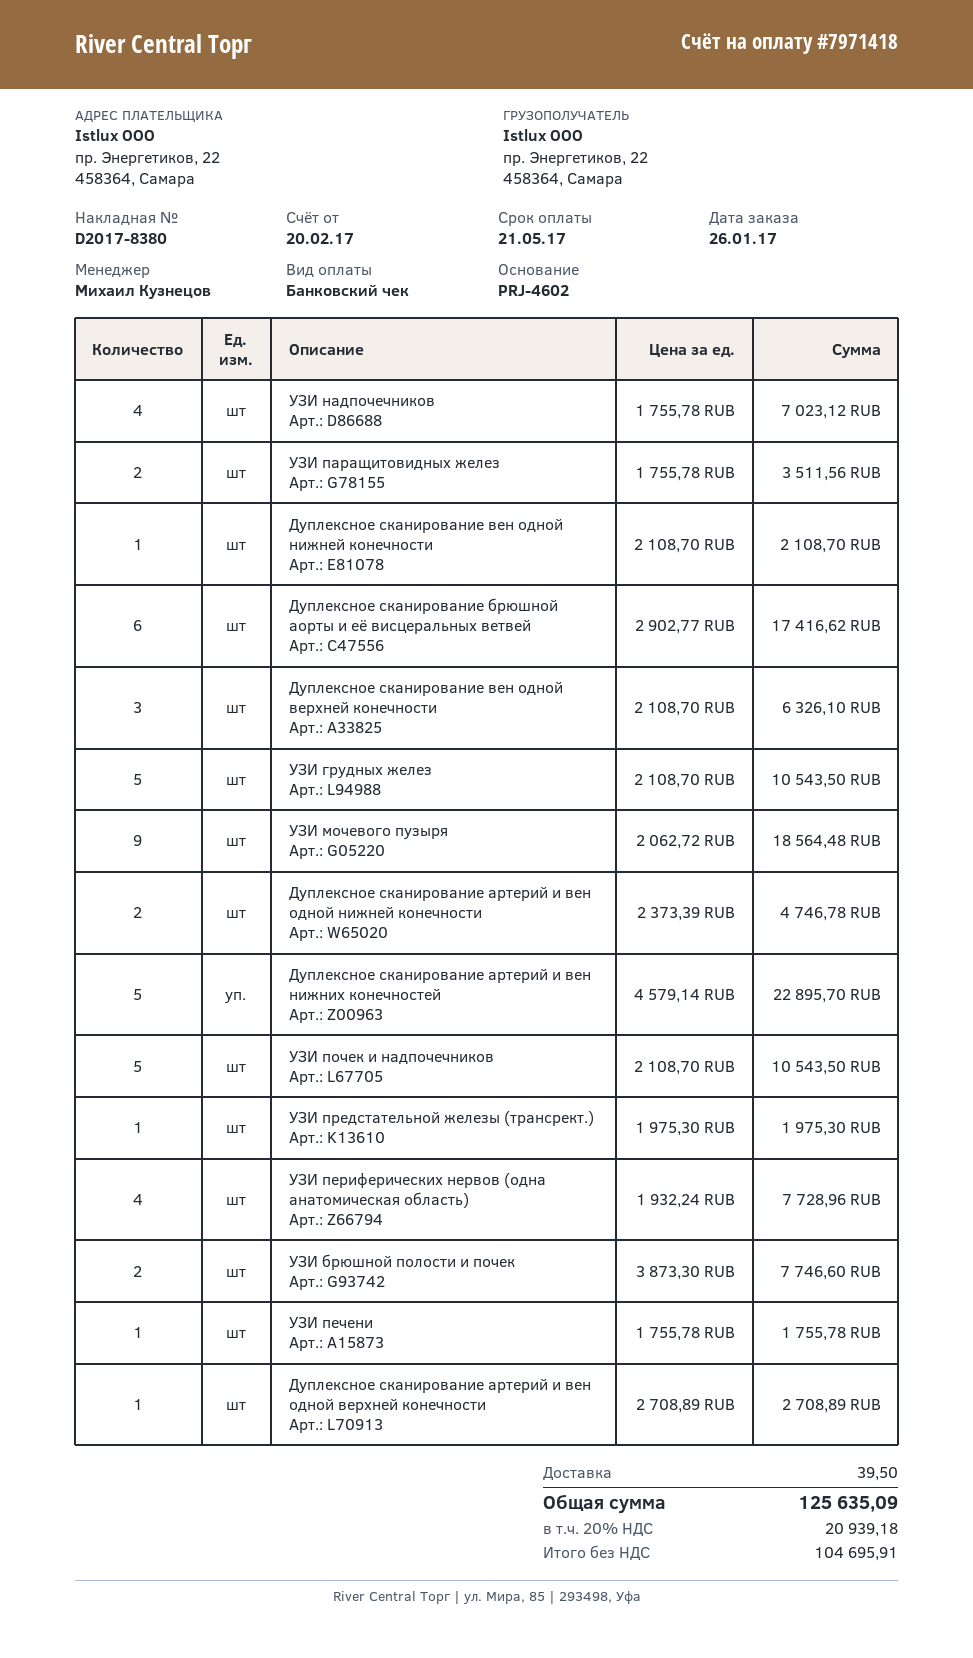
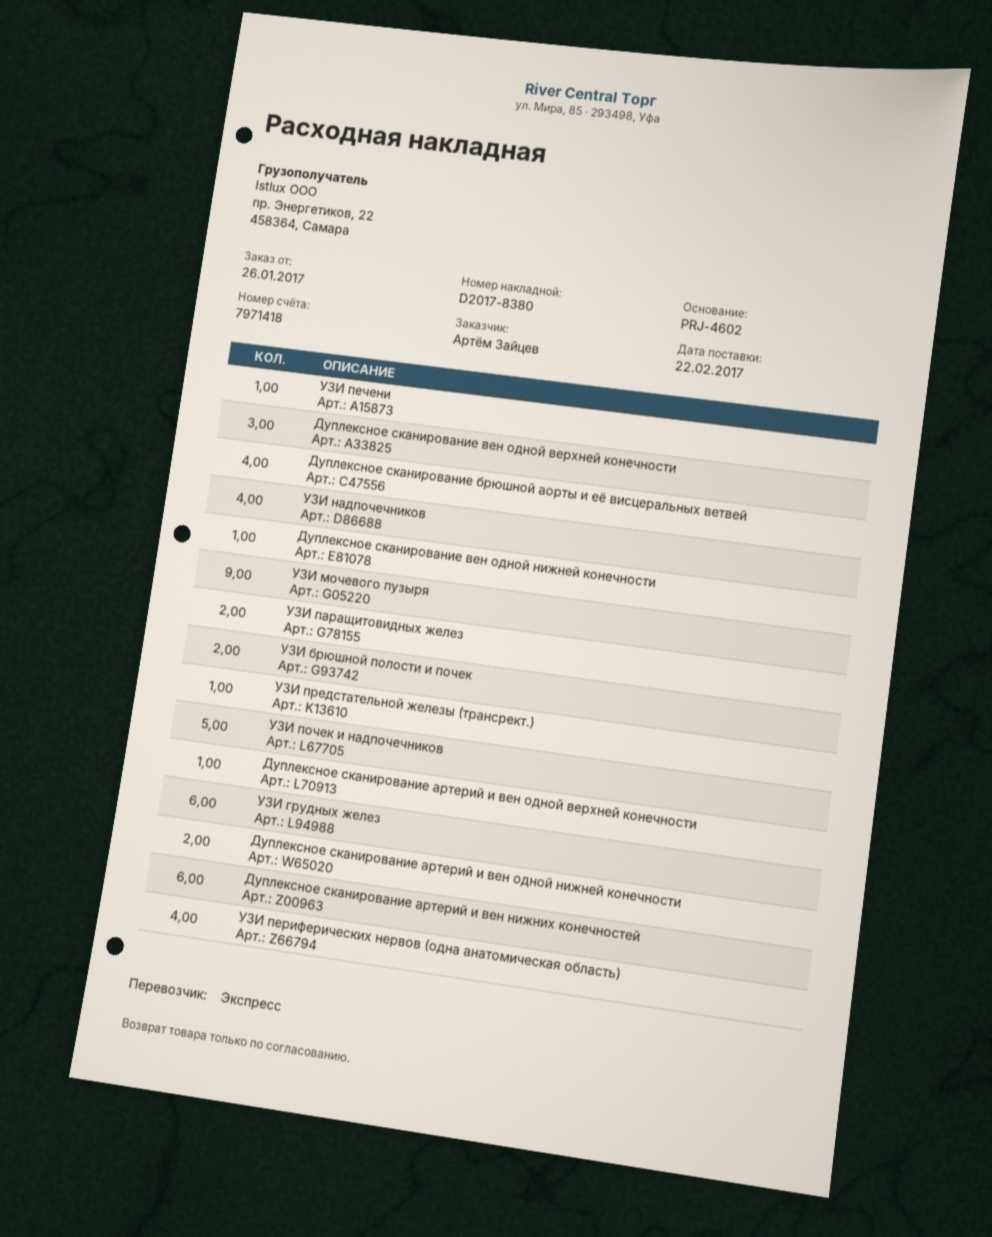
Дуплексное сканирование брюшной аорты и её висцеральных ветвей: 6 -> 4
УЗИ грудных желез: 5 -> 6
Дуплексное сканирование артерий и вен нижних конечностей: 5 -> 6

